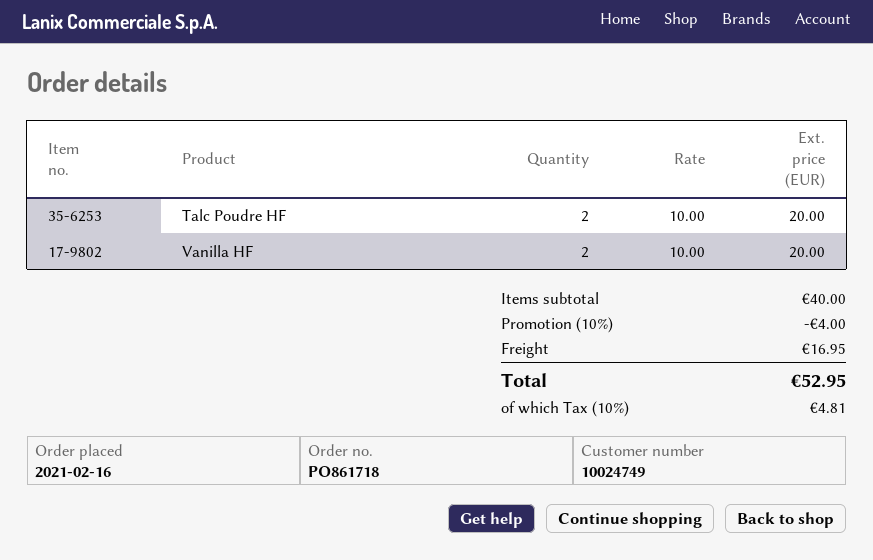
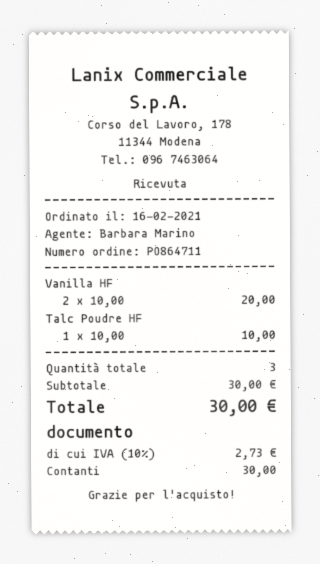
order number: PO861718 -> PO864711
Talc Poudre HF: 2 x 10.00 = 20.00 -> 1 x 10.00 = 10.00
subtotal: 40.00 -> 30.00
discount: 10% = 4.00 -> none
shipping: 16.95 -> none
tax: 10% = 4.81 -> 10% = 2.73
total: 52.95 -> 30.00

